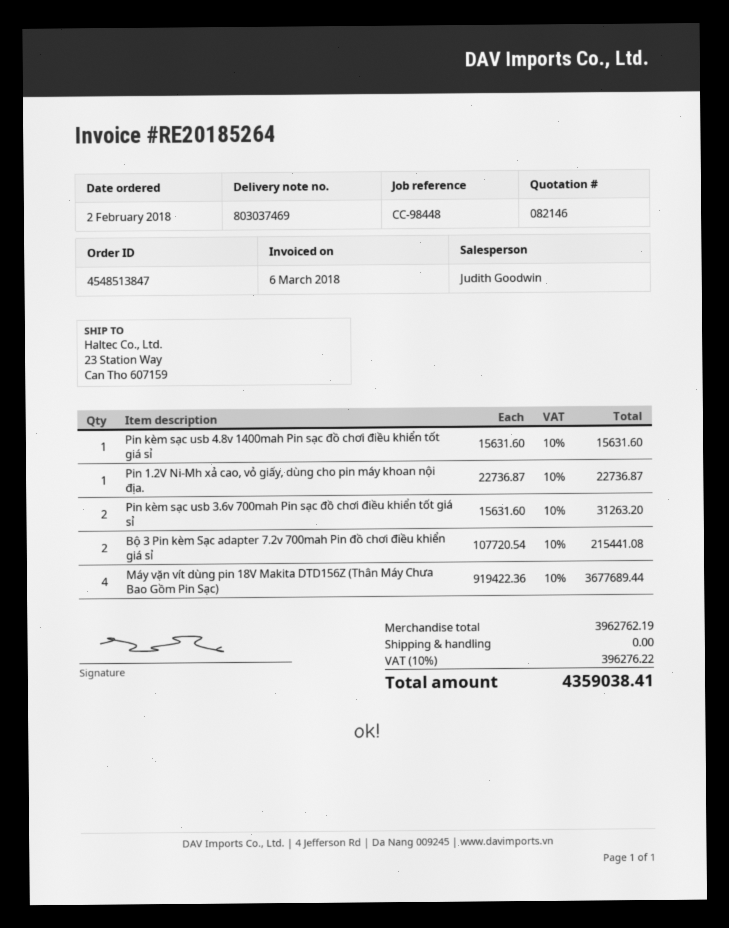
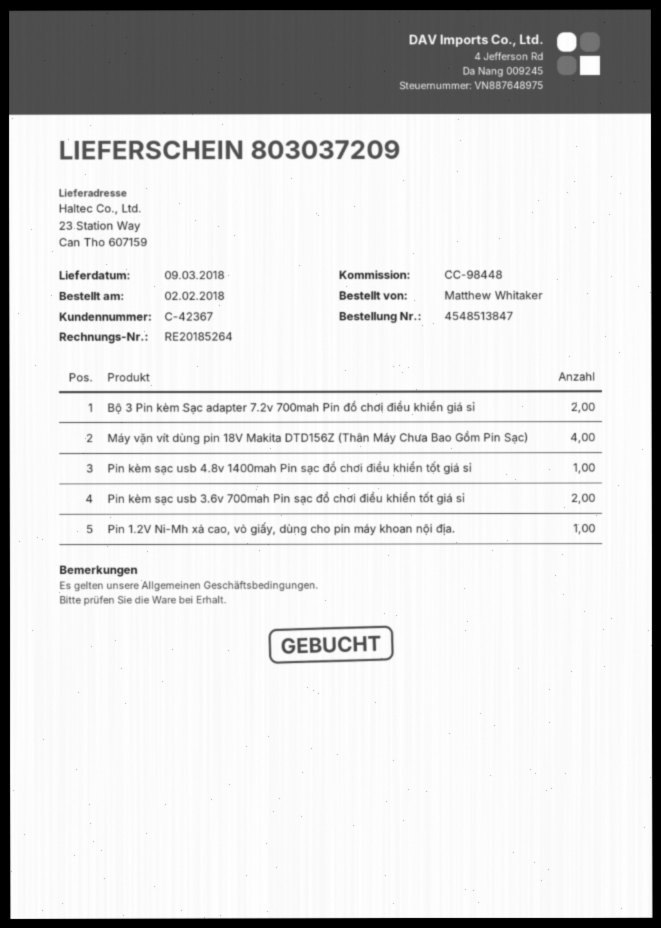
delivery note number: 803037469 -> 803037209

